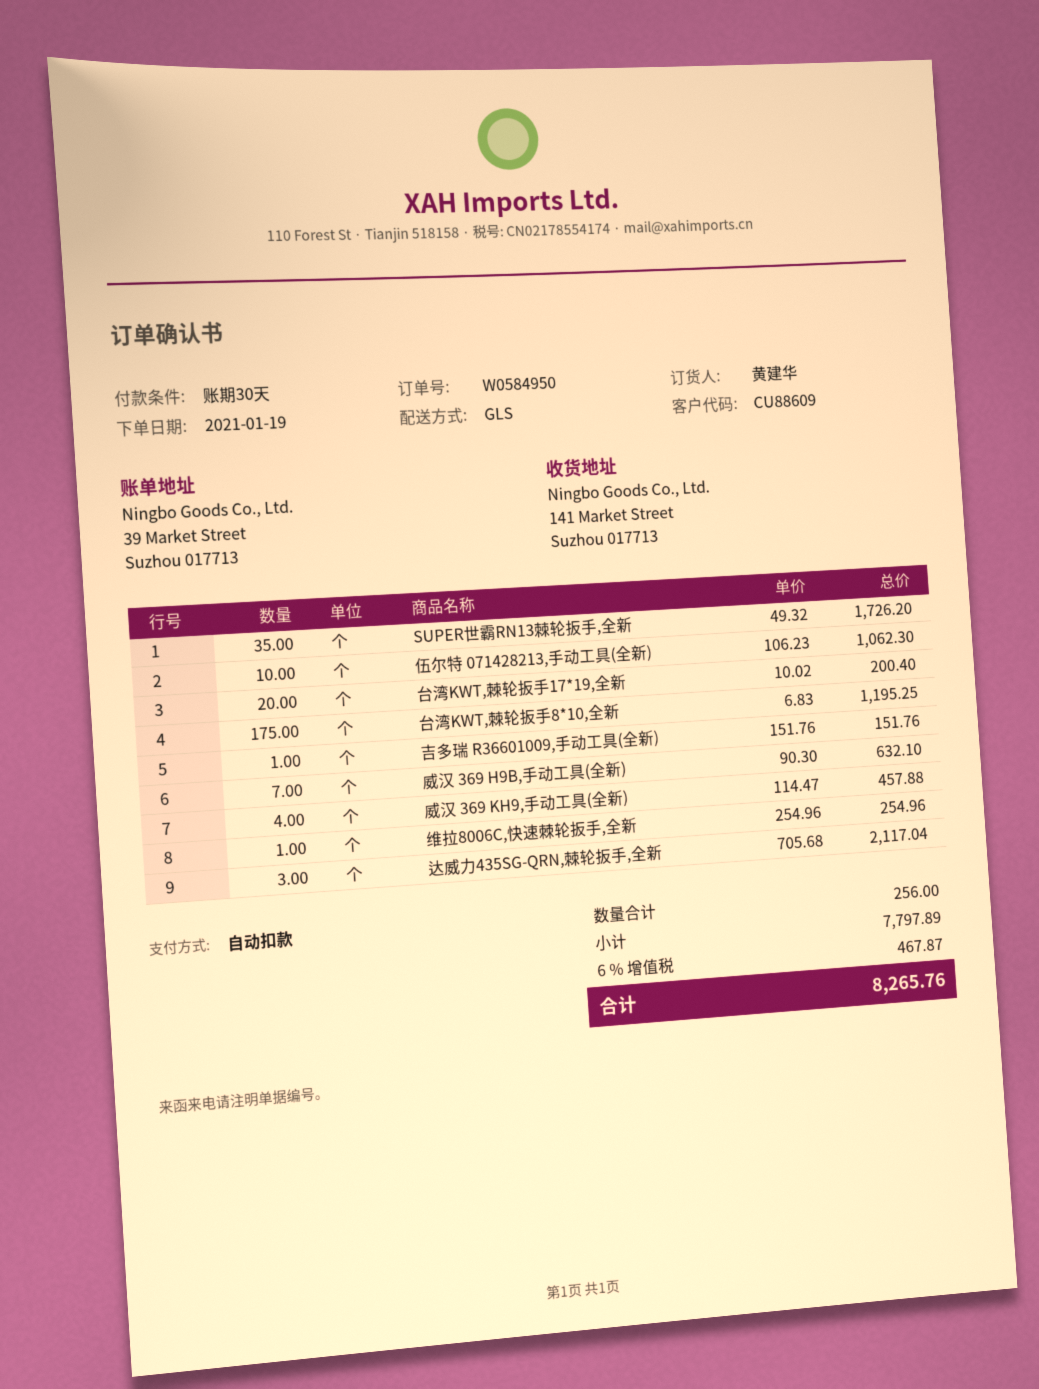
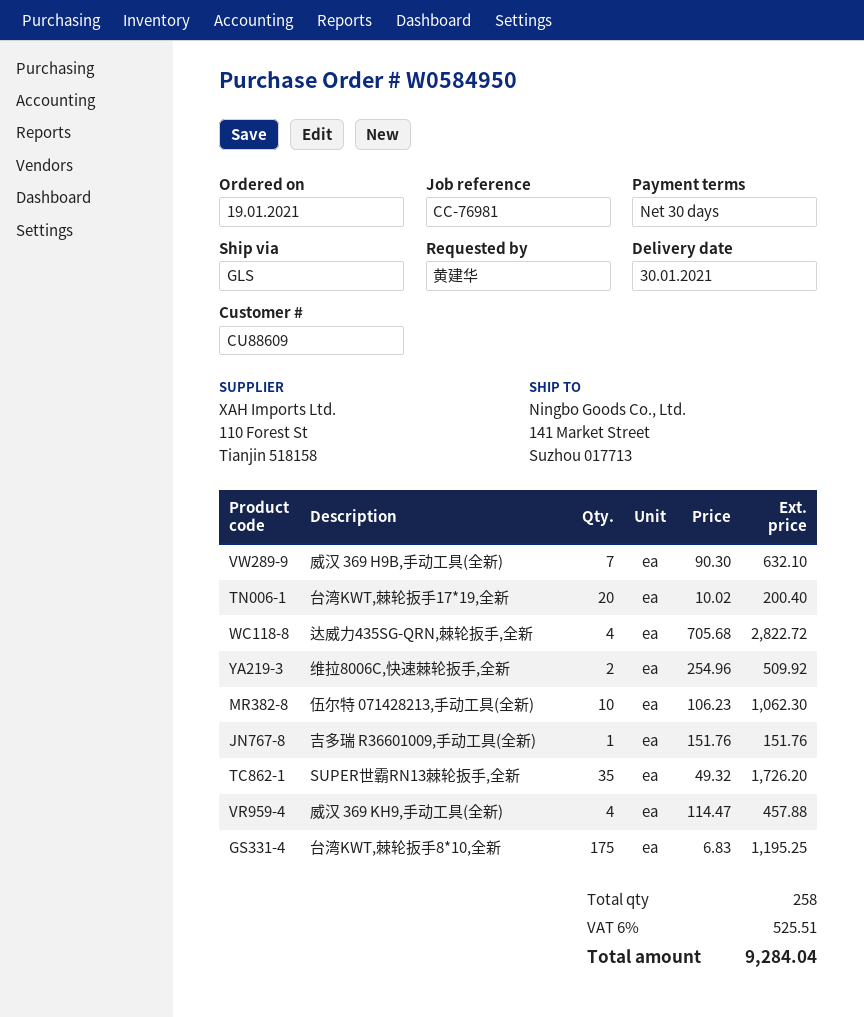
维拉8006C,快速棘轮扳手,全新: 1 x 254.96 = 254.96 -> 2 x 254.96 = 509.92
达威力435SG-QRN,棘轮扳手,全新: 3 x 705.68 = 2117.04 -> 4 x 705.68 = 2822.72
total quantity: 256 -> 258
tax: 6% = 467.87 -> 6% = 525.51
total: 8265.76 -> 9284.04

